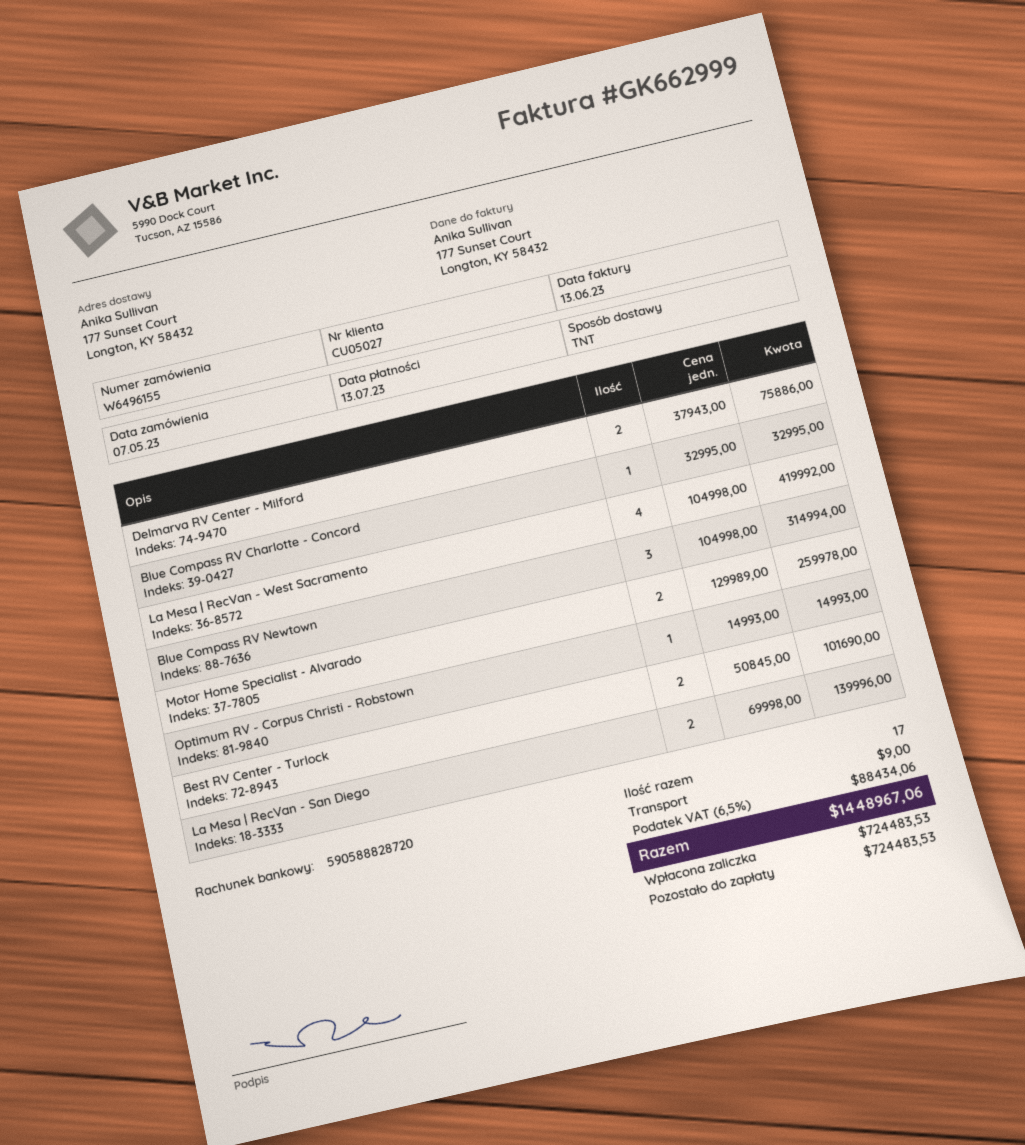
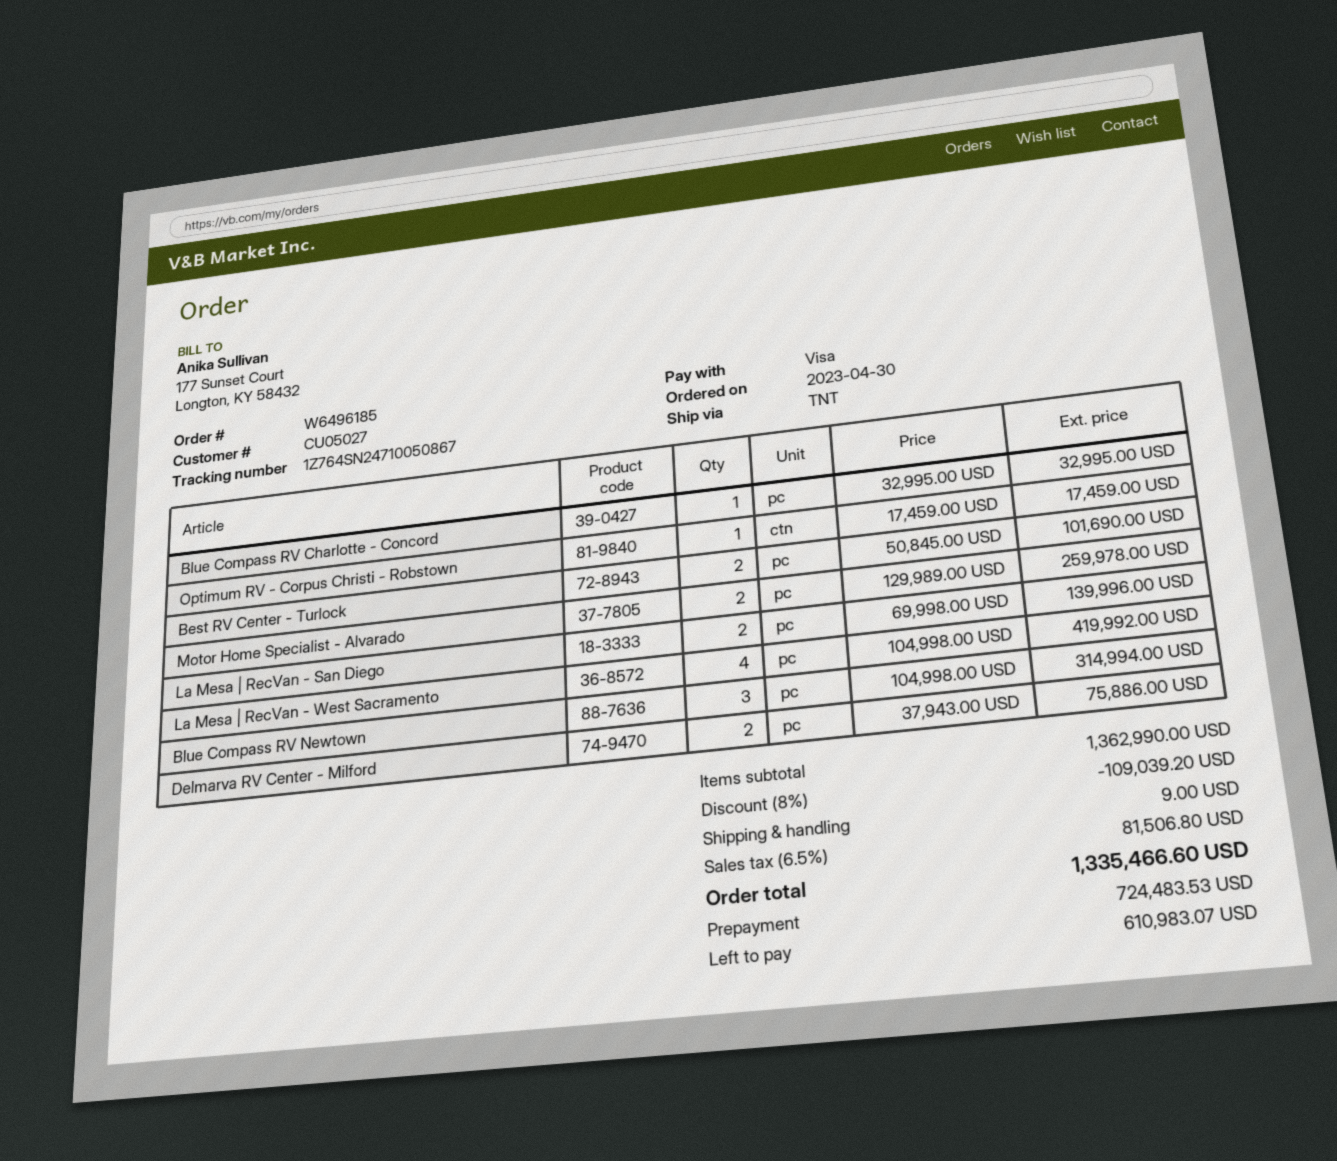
order number: W6496155 -> W6496185
order date: 2023-05-07 -> 2023-04-30
Optimum RV - Corpus Christi - Robstown: 1 x 14993.00 = 14993.00 -> 1 x 17459.00 = 17459.00
discount: none -> 8% = 109039.20
tax: 6.5% = 88434.06 -> 6.5% = 81506.80
total: 1448967.06 -> 1335466.60
balance: 724483.53 -> 610983.07

